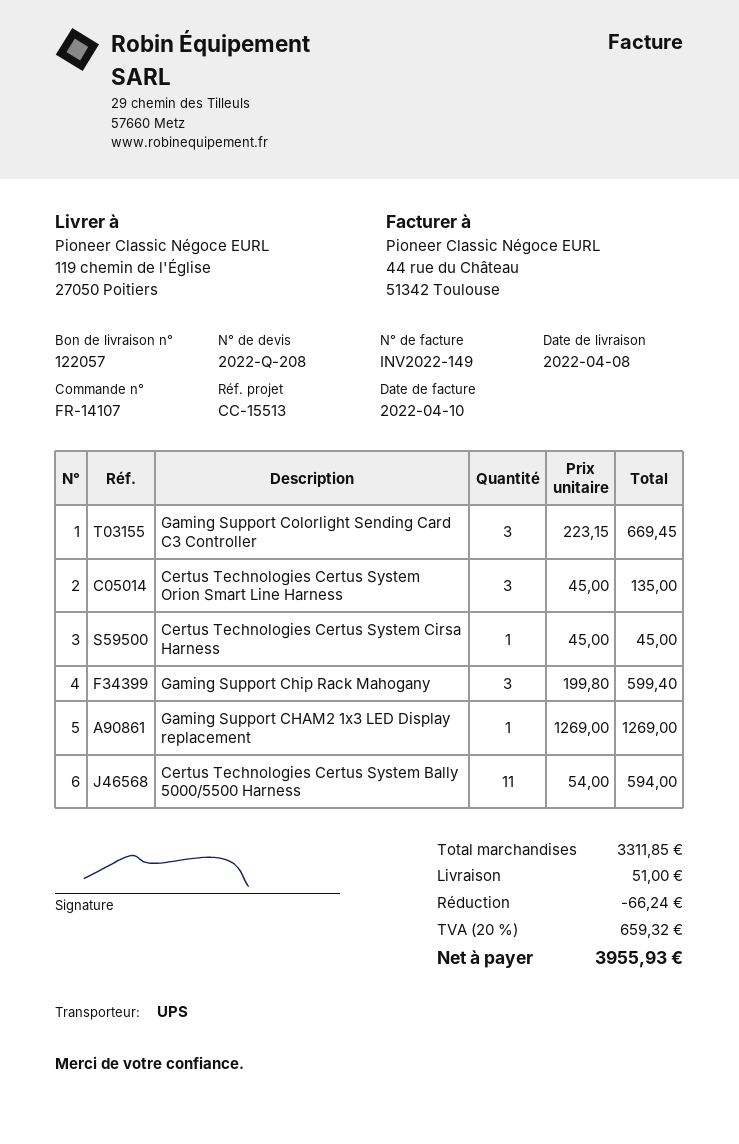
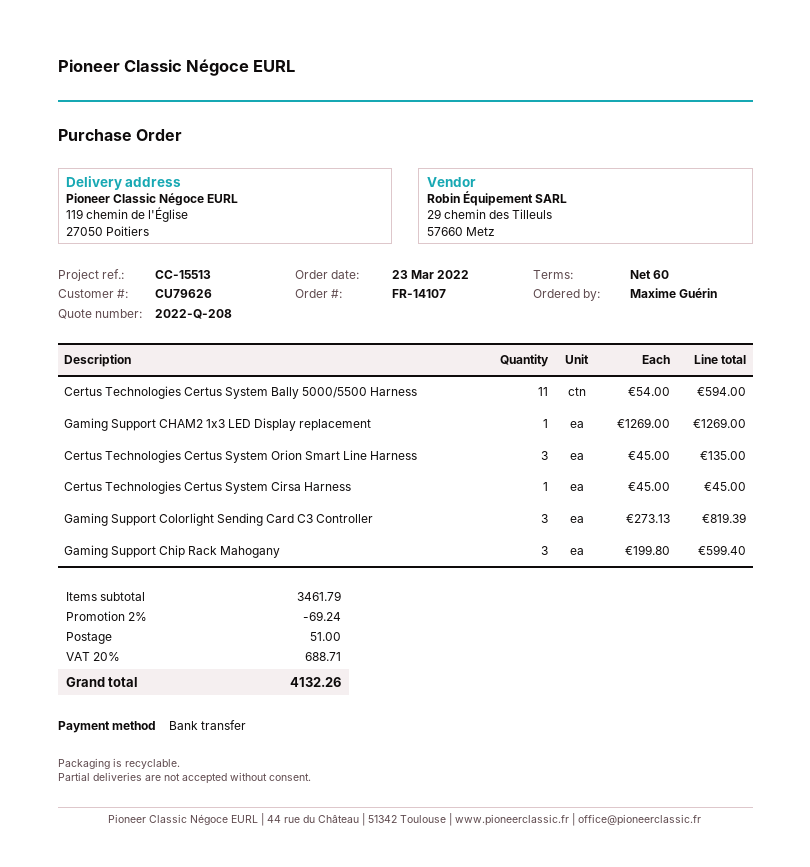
Gaming Support Colorlight Sending Card C3 Controller: 3 x 223.15 = 669.45 -> 3 x 273.13 = 819.39
subtotal: 3311.85 -> 3461.79
discount: 66.24 -> 69.24
tax: 20% = 659.32 -> 20% = 688.71
total: 3955.93 -> 4132.26

